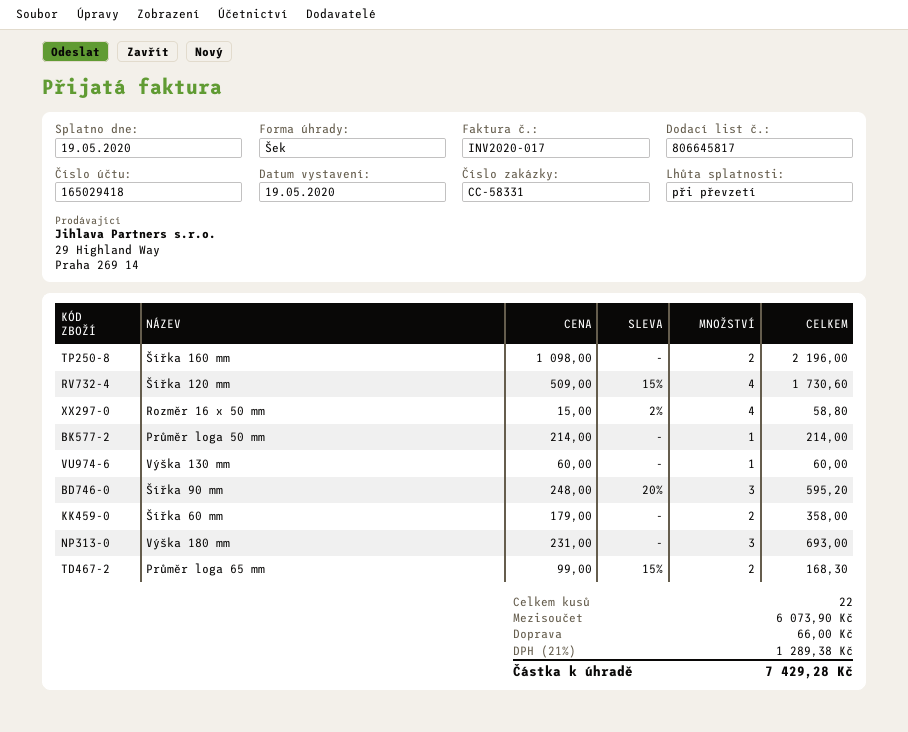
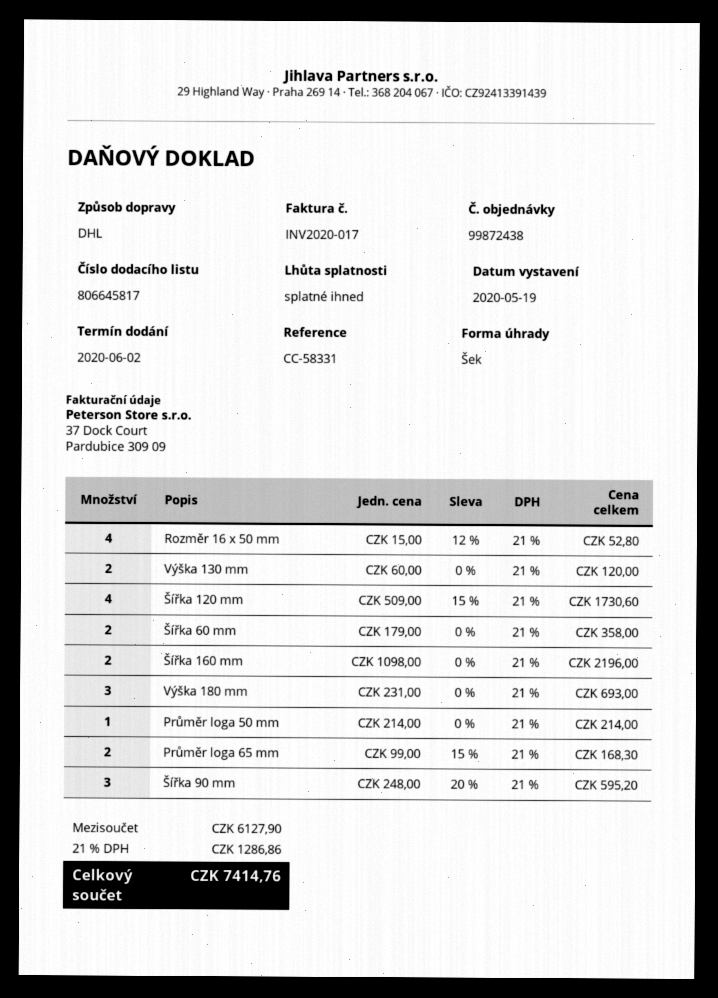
Rozměr 16 x 50 mm: 4 x 15.00 - 2% = 58.80 -> 4 x 15.00 - 12% = 52.80
Výška 130 mm: 1 x 60.00 = 60.00 -> 2 x 60.00 = 120.00
subtotal: 6073.90 -> 6127.90
shipping: 66.00 -> none
tax: 21% = 1289.38 -> 21% = 1286.86
total: 7429.28 -> 7414.76

